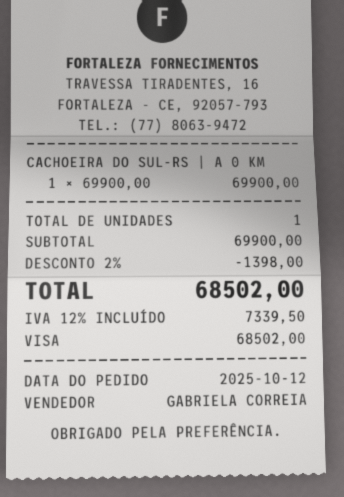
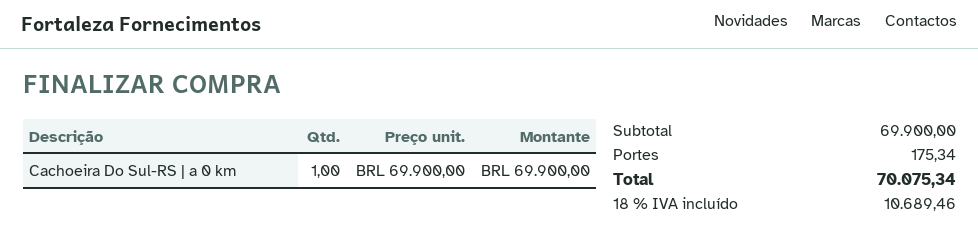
discount: 2% = 1398.00 -> none
shipping: none -> 175.34
tax: 12% = 7339.50 -> 18% = 10689.46
total: 68502.00 -> 70075.34

